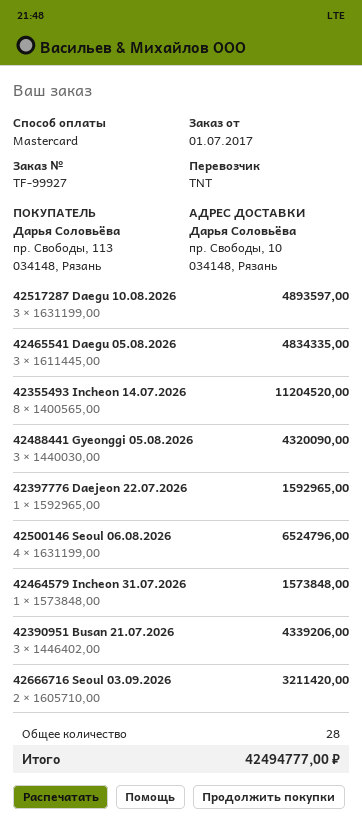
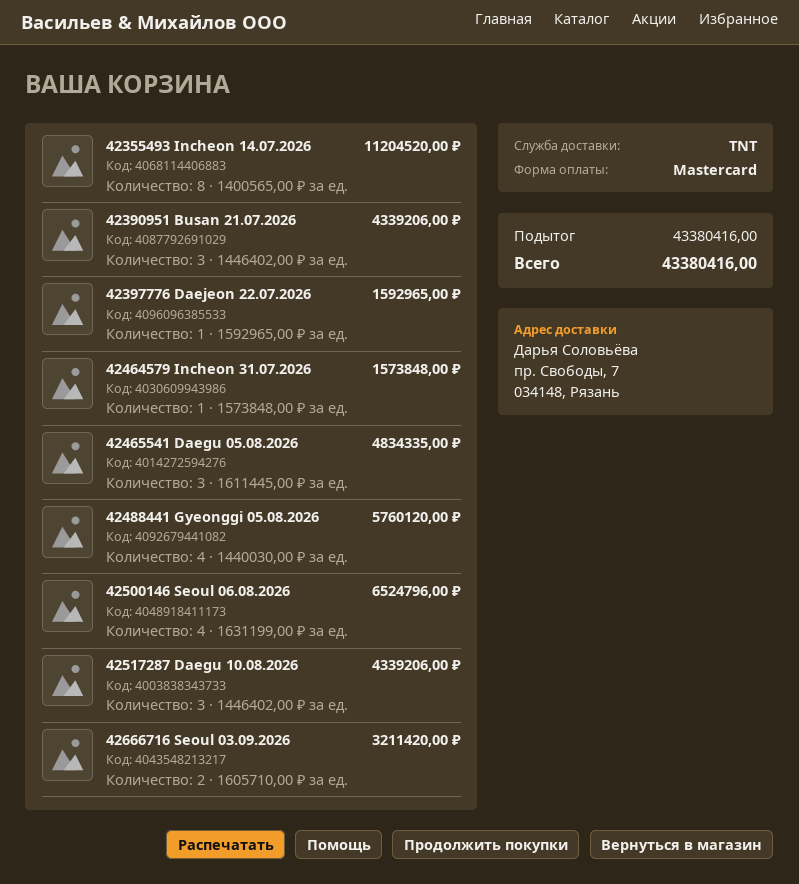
ship to: пр. Свободы, 10, 034148, Рязань -> пр. Свободы, 7, 034148, Рязань
42517287 Daegu 10.08.2026: 3 x 1631199.00 = 4893597.00 -> 3 x 1446402.00 = 4339206.00
42488441 Gyeonggi 05.08.2026: 3 x 1440030.00 = 4320090.00 -> 4 x 1440030.00 = 5760120.00
total: 42494777.00 -> 43380416.00

